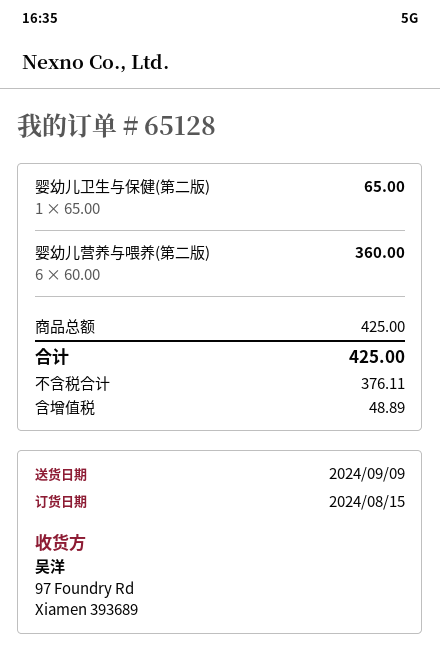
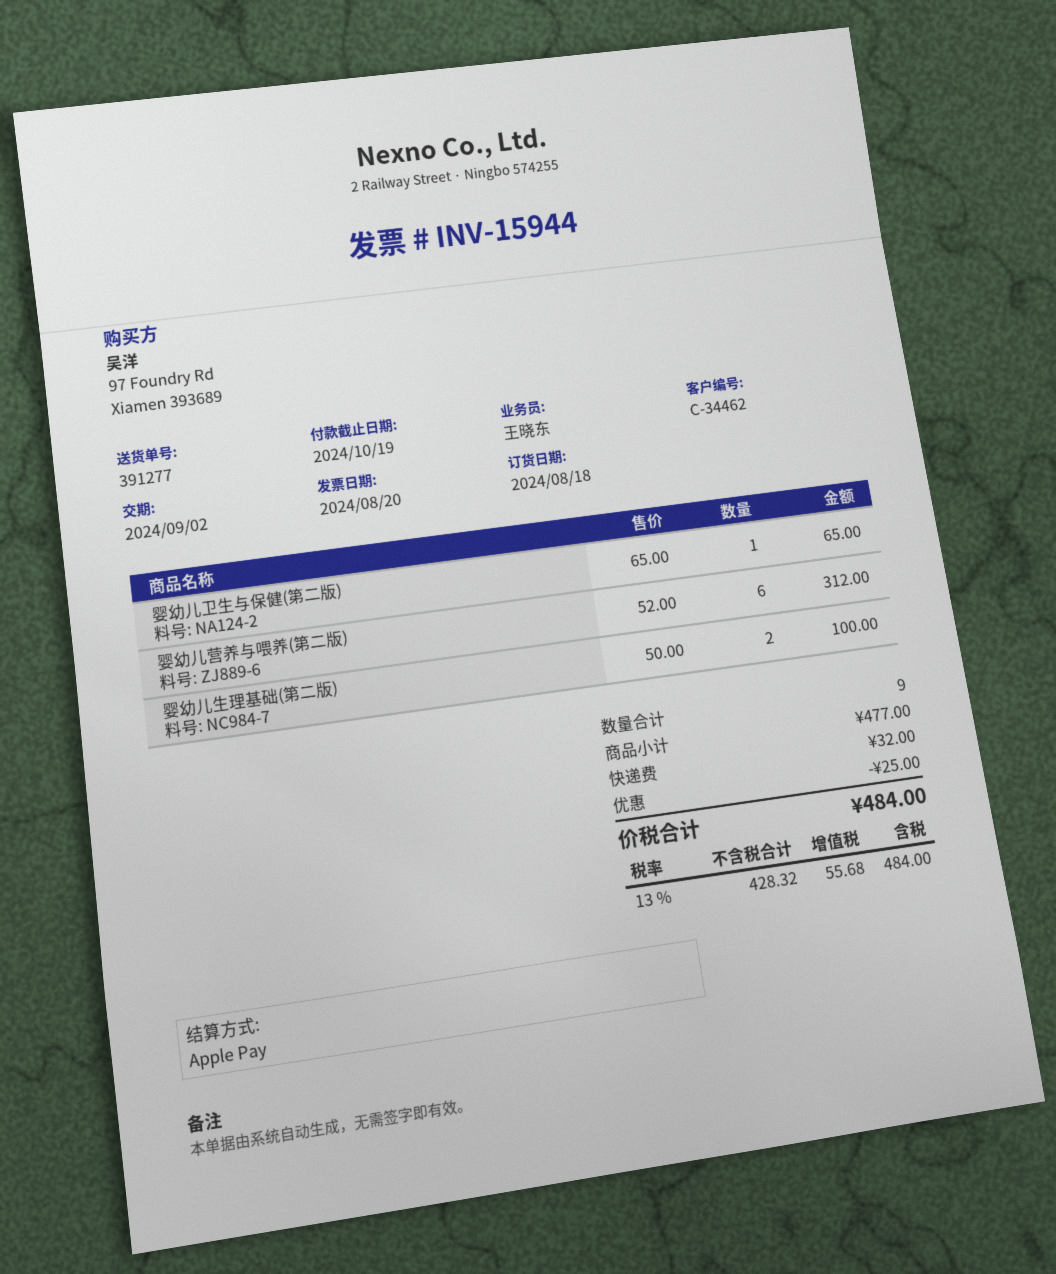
order date: 2024-08-15 -> 2024-08-18
delivery date: 2024-09-09 -> 2024-09-02
婴幼儿营养与喂养(第二版): 6 x 60.00 = 360.00 -> 6 x 52.00 = 312.00
婴幼儿生理基础(第二版): none -> 2 x 50.00 = 100.00
subtotal: 425.00 -> 477.00
discount: none -> 25.00
shipping: none -> 32.00
net: 376.11 -> 428.32
tax: 48.89 -> 55.68
total: 425.00 -> 484.00

